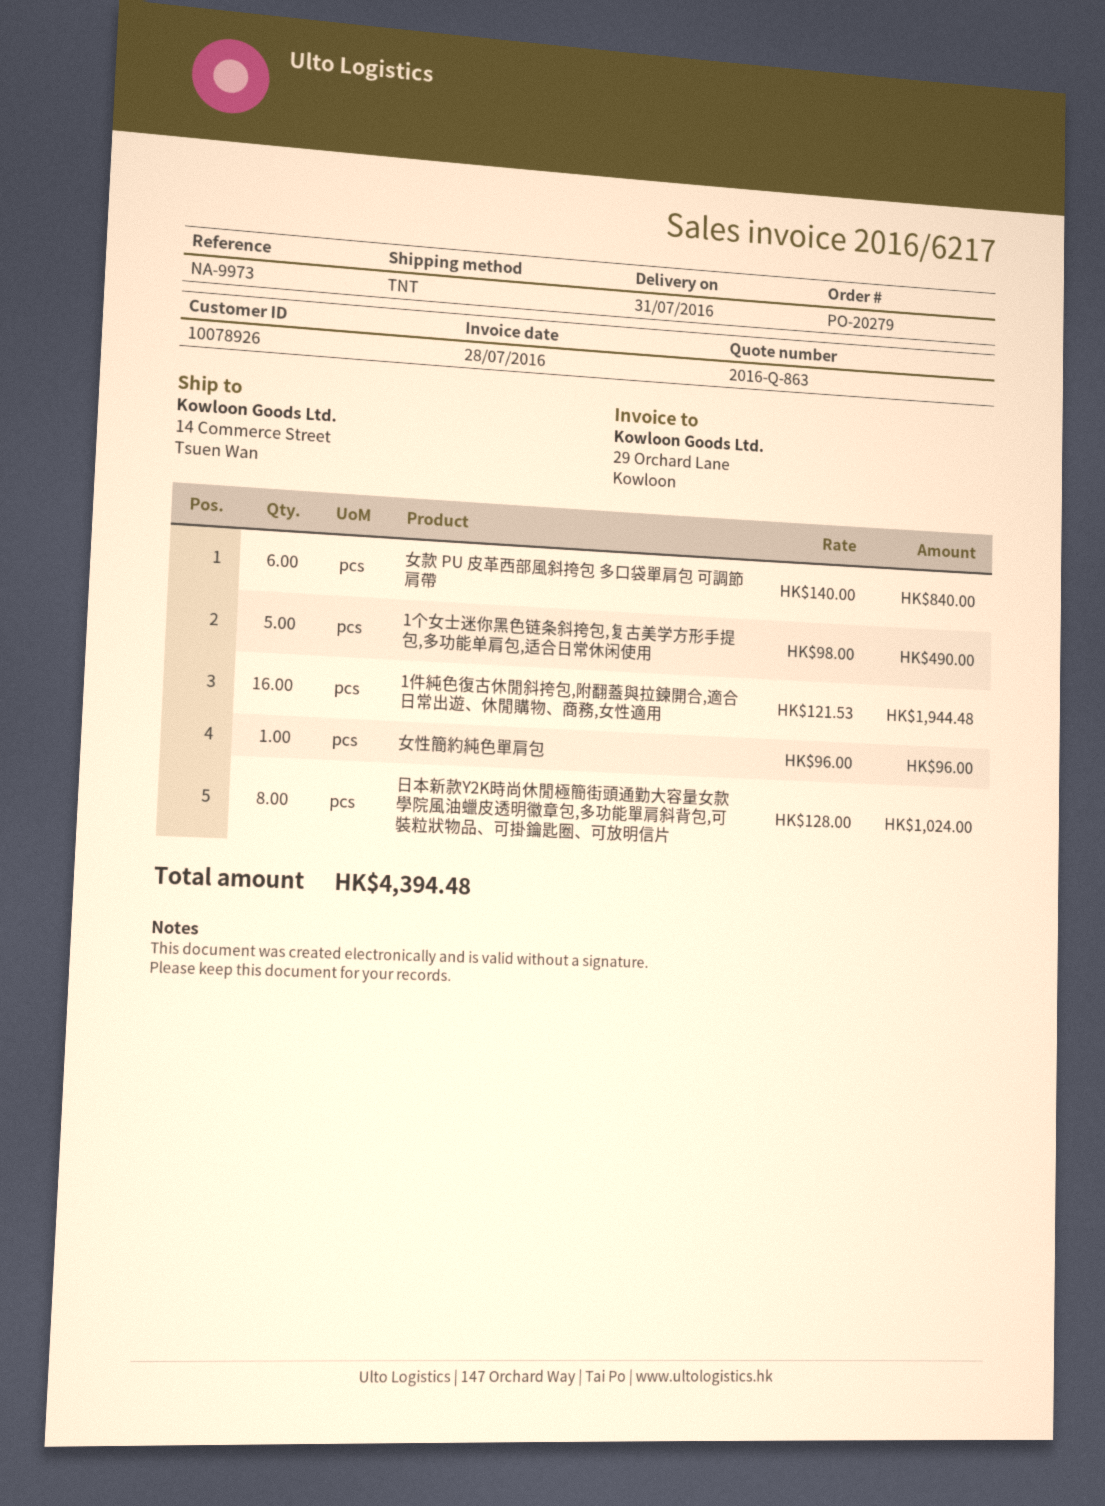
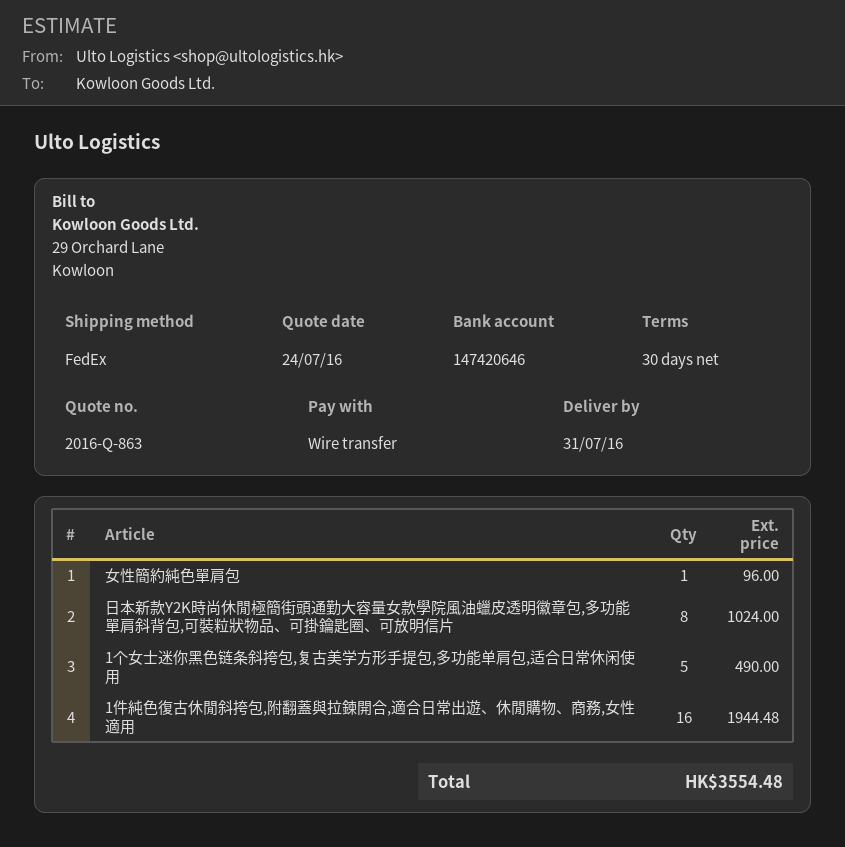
shipping method: TNT -> FedEx
女款 PU 皮革西部風斜挎包 多口袋單肩包 可調節肩帶: 6 for 840.00 -> none
total: 4394.48 -> 3554.48

